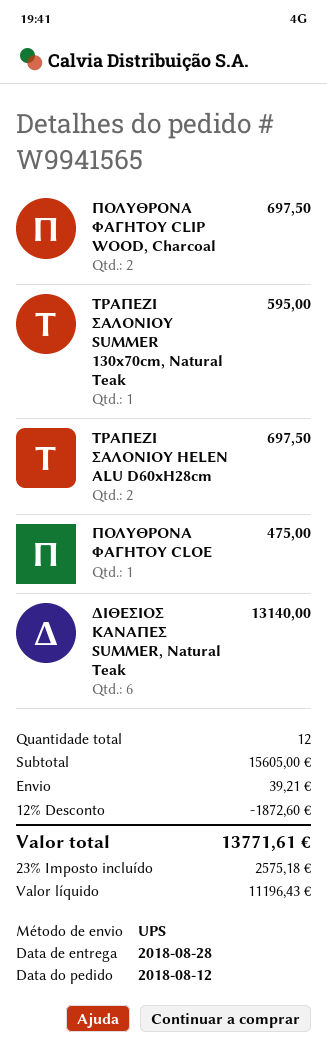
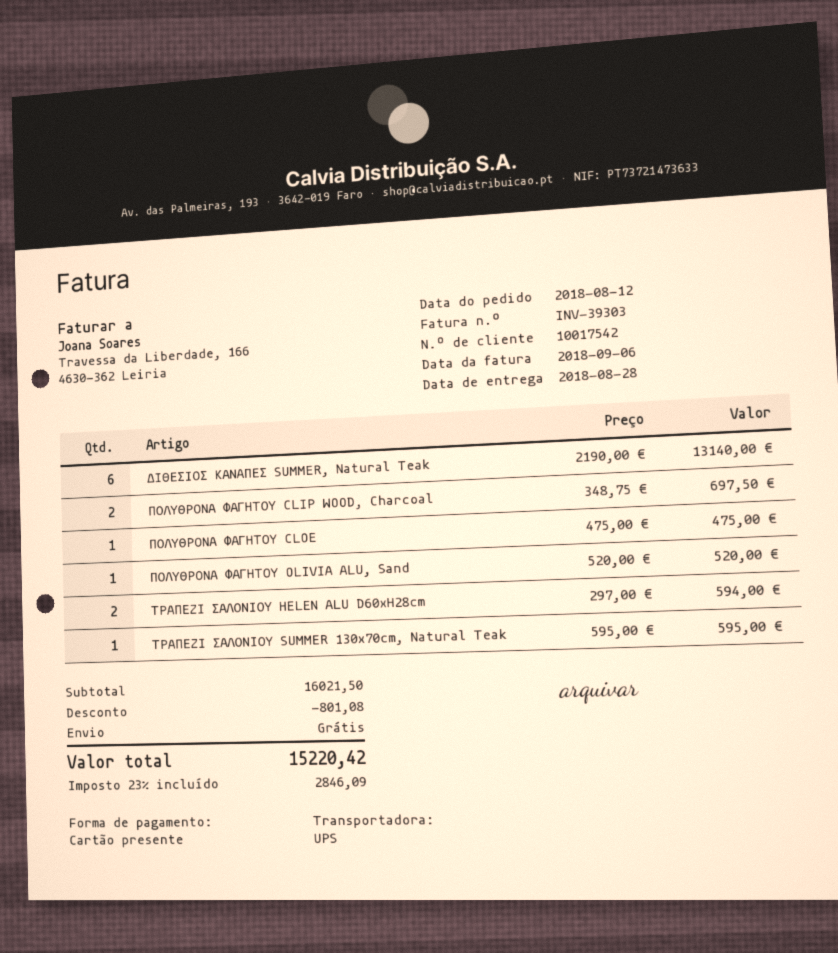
ΤΡΑΠΕΖΙ ΣΑΛΟΝΙΟΥ HELEN ALU D60xH28cm: 2 for 697.50 -> 2 for 594.00
ΠΟΛΥΘΡΟΝΑ ΦΑΓΗΤΟΥ OLIVIA ALU, Sand: none -> 1 for 520.00
subtotal: 15605.00 -> 16021.50
discount: 1872.60 -> 801.08
shipping: 39.21 -> 0.00
tax: 23% = 2575.18 -> 23% = 2846.09
total: 13771.61 -> 15220.42

